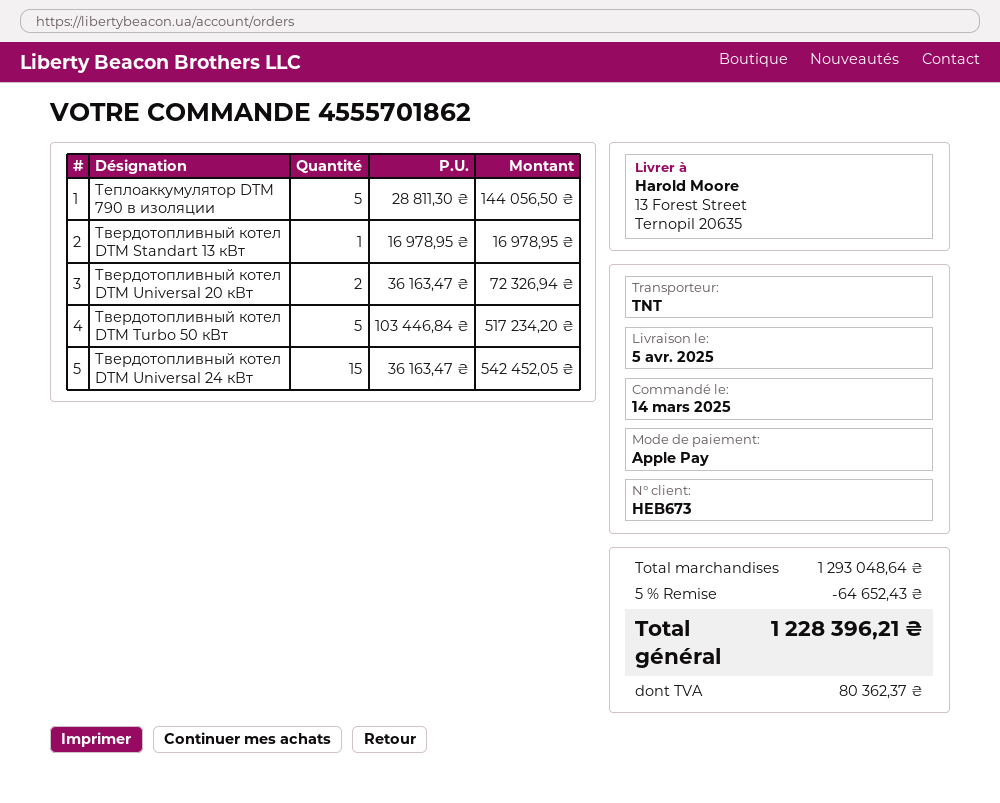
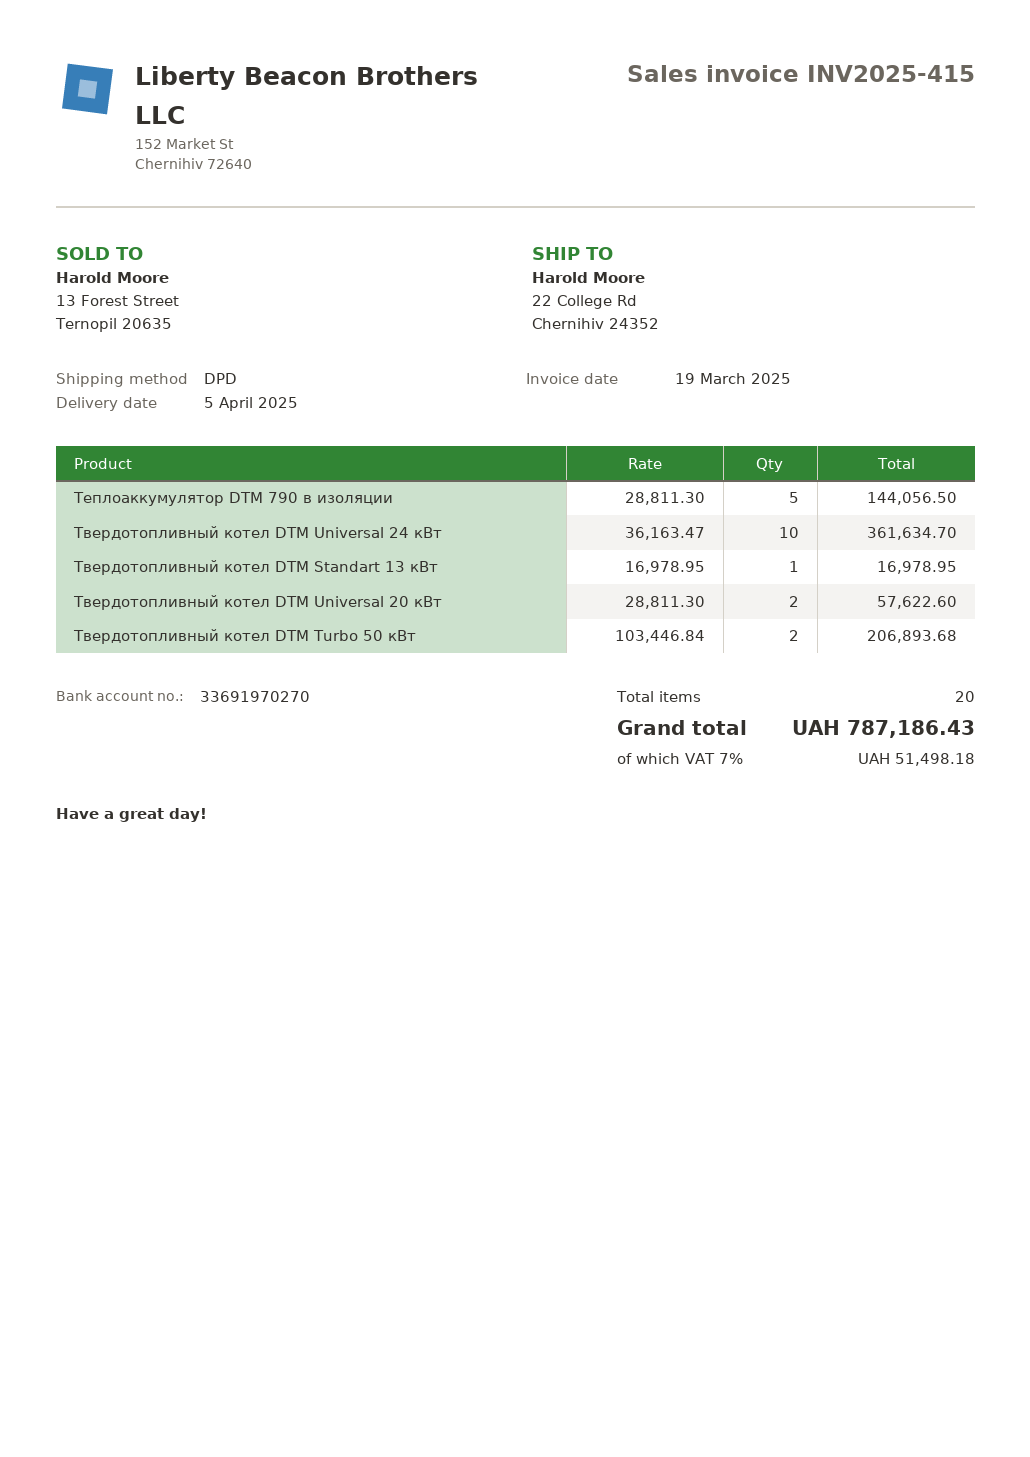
shipping method: TNT -> DPD
ship to: 13 Forest Street, Ternopil 20635 -> 22 College Rd, Chernihiv 24352
Твердотопливный котел DTM Universal 20 кВт: 2 x 36163.47 = 72326.94 -> 2 x 28811.30 = 57622.60
Твердотопливный котел DTM Turbo 50 кВт: 5 x 103446.84 = 517234.20 -> 2 x 103446.84 = 206893.68
Твердотопливный котел DTM Universal 24 кВт: 15 x 36163.47 = 542452.05 -> 10 x 36163.47 = 361634.70
discount: 5% = 64652.43 -> none
tax: 80362.37 -> 51498.18
total: 1228396.21 -> 787186.43

